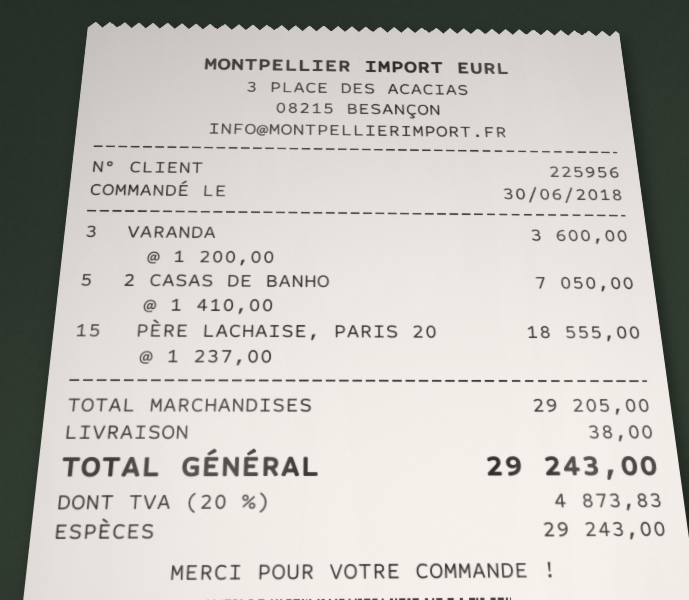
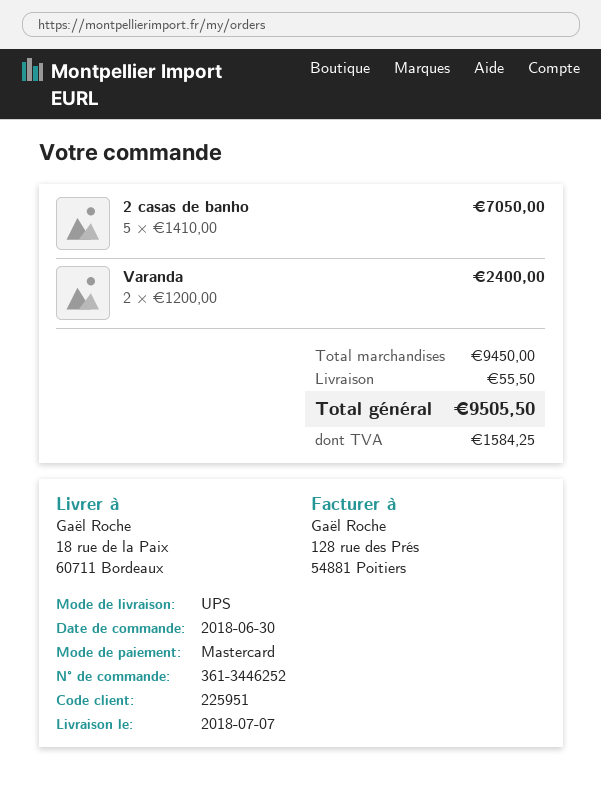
customer number: 225956 -> 225951
payment method: cash -> Mastercard
VARANDA: 3 x 1200.00 = 3600.00 -> 2 x 1200.00 = 2400.00
PÈRE LACHAISE, PARIS 20: 15 x 1237.00 = 18555.00 -> none
subtotal: 29205.00 -> 9450.00
shipping: 38.00 -> 55.50
tax: 4873.83 -> 1584.25
total: 29243.00 -> 9505.50

